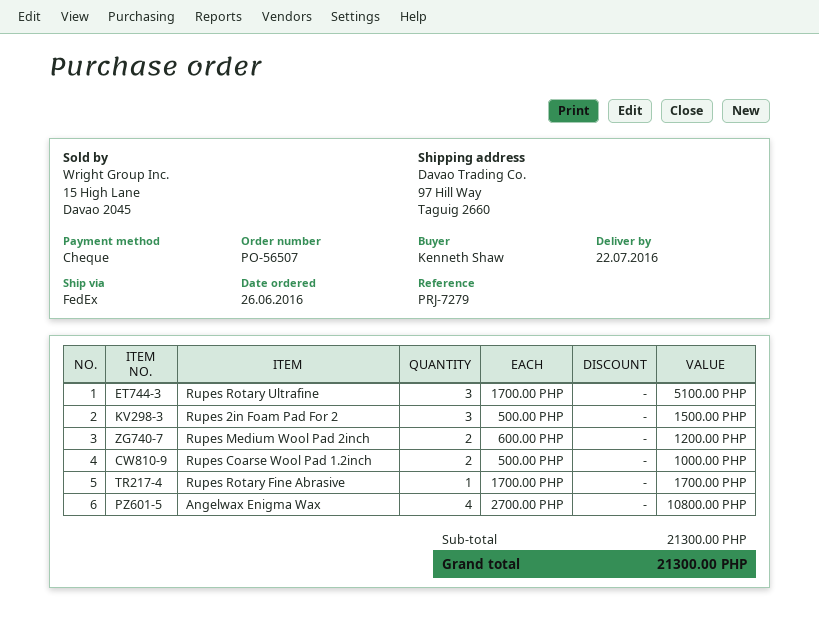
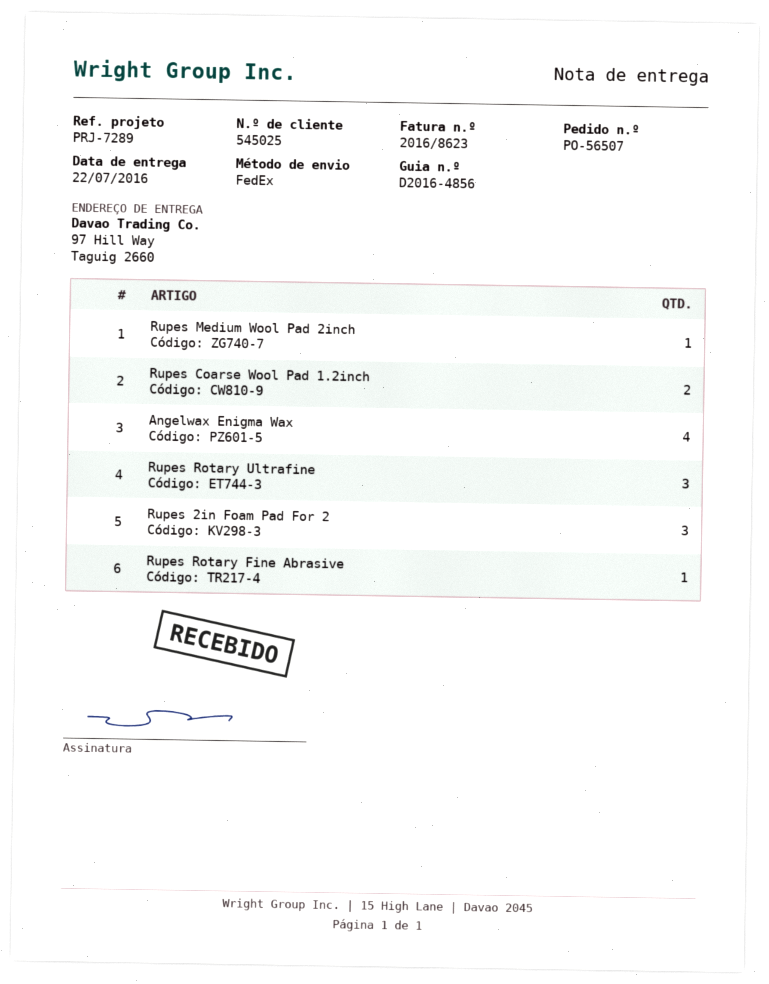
reference: PRJ-7279 -> PRJ-7289
Rupes Medium Wool Pad 2inch: 2 -> 1

